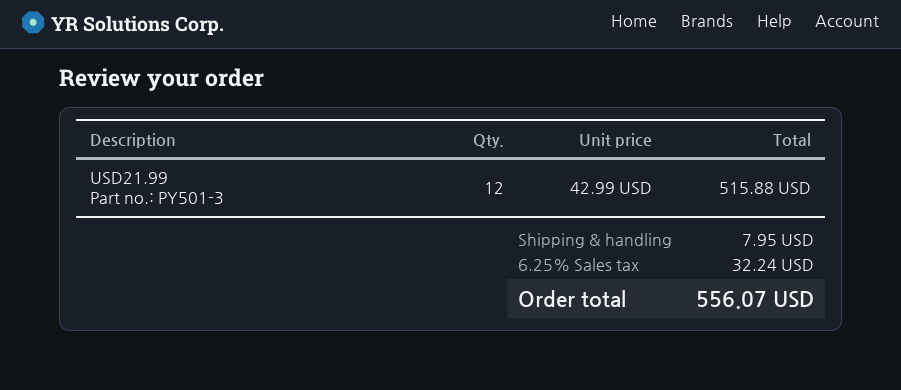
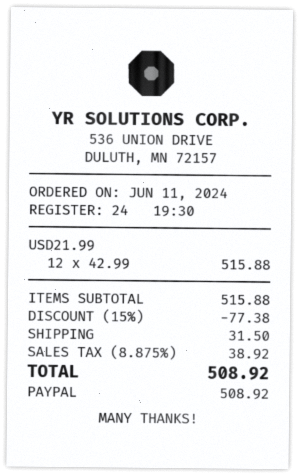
discount: none -> 15% = 77.38
shipping: 7.95 -> 31.50
tax: 6.25% = 32.24 -> 8.875% = 38.92
total: 556.07 -> 508.92

